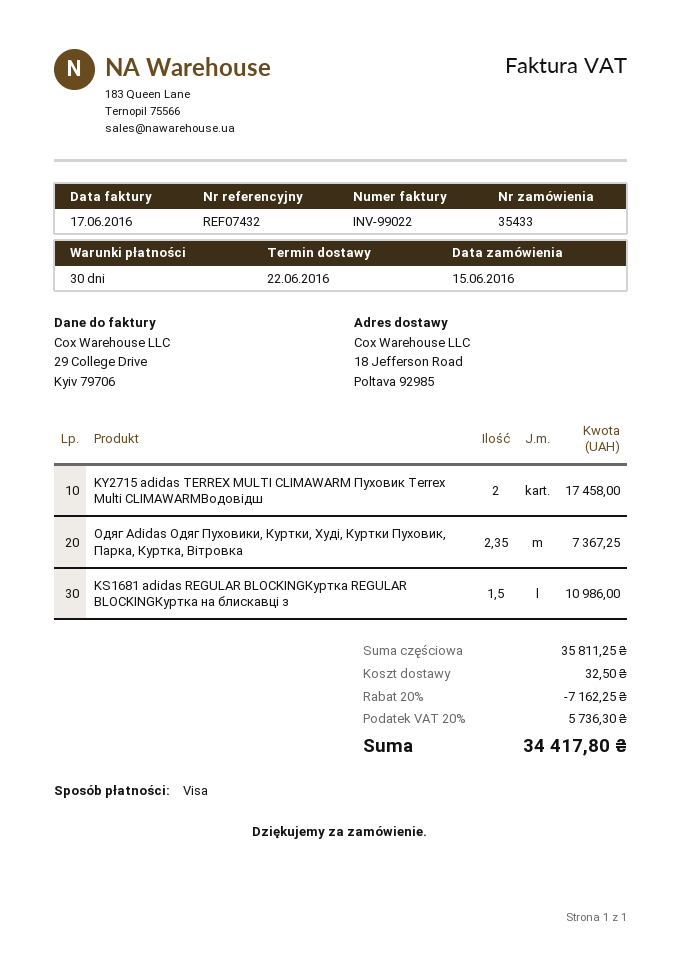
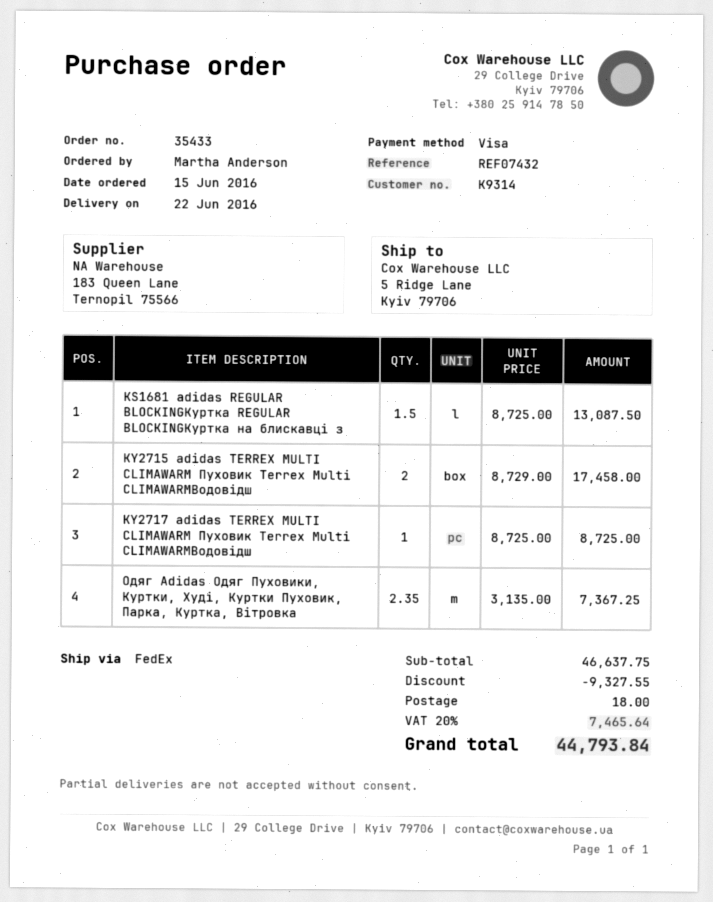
ship to: 18 Jefferson Road, Poltava 92985 -> 5 Ridge Lane, Kyiv 79706
KS1681 adidas REGULAR BLOCKINGКуртка REGULAR BLOCKINGКуртка на блискавці з: 1.5 for 10986.00 -> 1.5 for 13087.50
KY2717 adidas TERREX MULTI CLIMAWARM Пуховик Terrex Multi CLIMAWARMВодовідш: none -> 1 for 8725.00
subtotal: 35811.25 -> 46637.75
discount: 7162.25 -> 9327.55
shipping: 32.50 -> 18.00
tax: 20% = 5736.30 -> 20% = 7465.64
total: 34417.80 -> 44793.84

